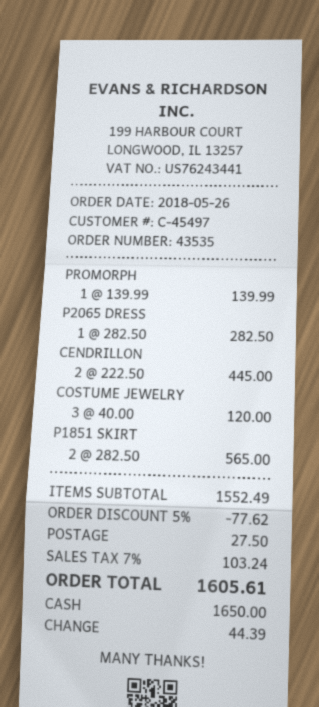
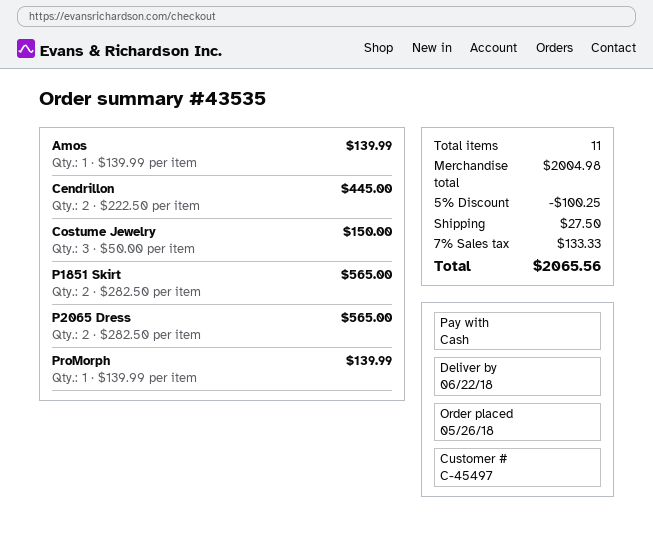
P2065 DRESS: 1 x 282.50 = 282.50 -> 2 x 282.50 = 565.00
COSTUME JEWELRY: 3 x 40.00 = 120.00 -> 3 x 50.00 = 150.00
Amos: none -> 1 x 139.99 = 139.99
subtotal: 1552.49 -> 2004.98
discount: 5% = 77.62 -> 5% = 100.25
tax: 7% = 103.24 -> 7% = 133.33
total: 1605.61 -> 2065.56

